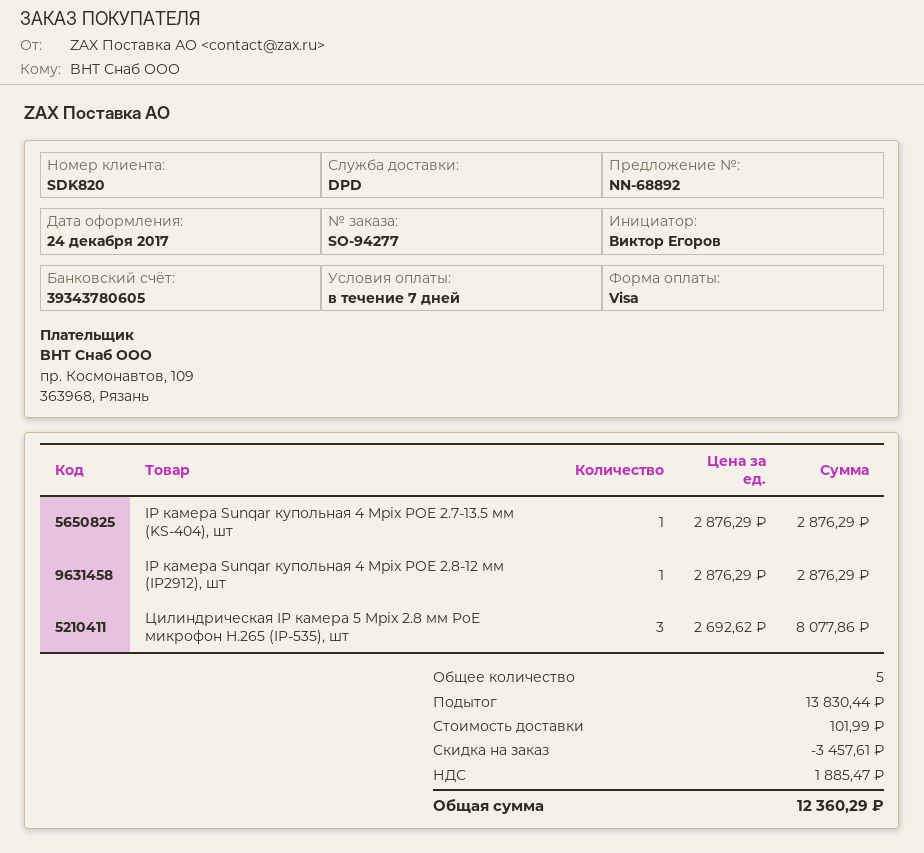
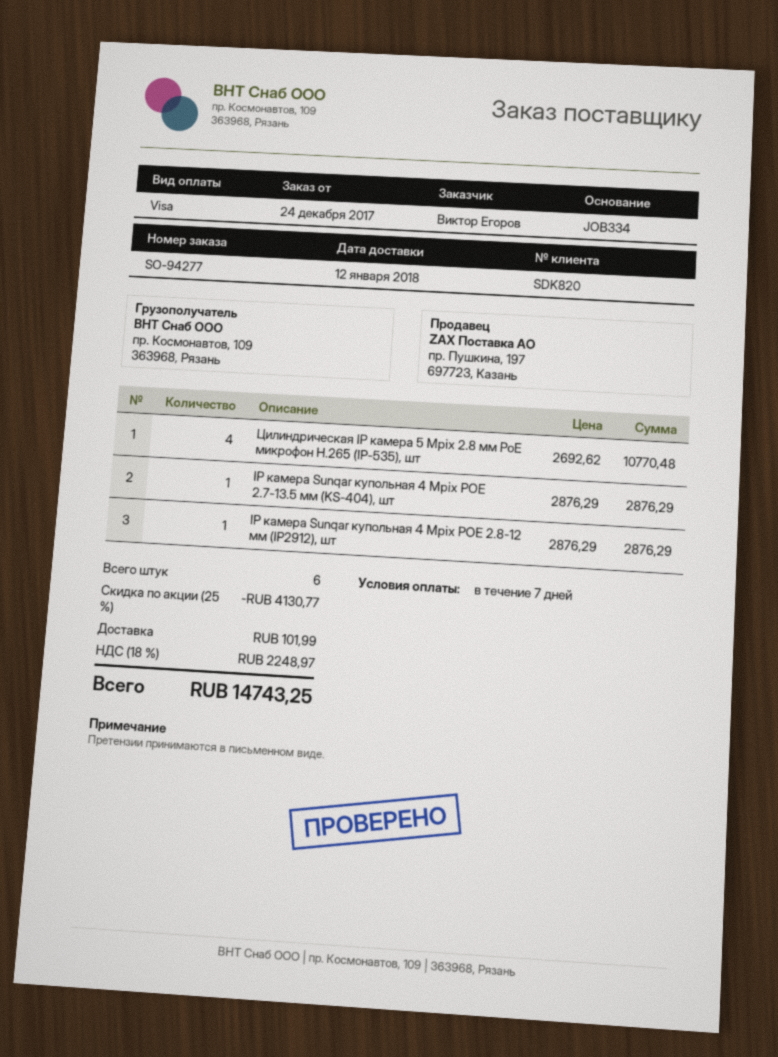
Цилиндрическая IP камера 5 Mpix 2.8 мм PoE микрофон H.265 (IP-535), шт: 3 x 2692.62 = 8077.86 -> 4 x 2692.62 = 10770.48
total quantity: 5 -> 6
discount: 3457.61 -> 4130.77
tax: 1885.47 -> 2248.97
total: 12360.29 -> 14743.25

